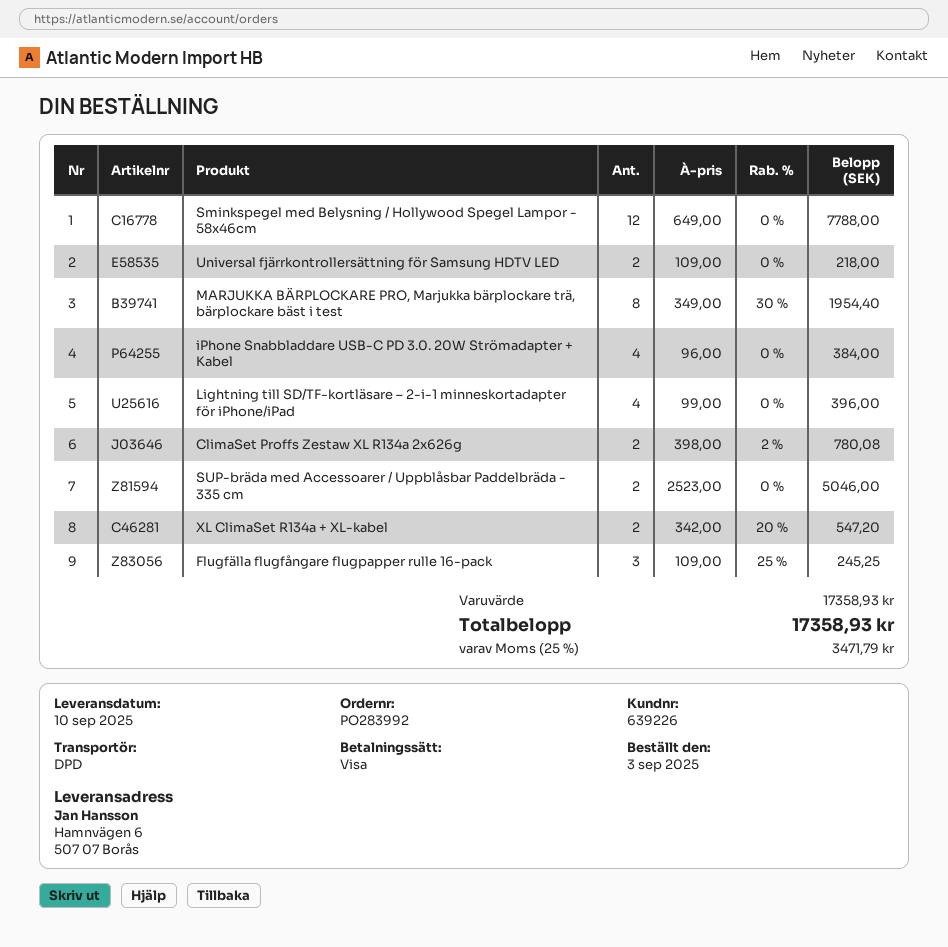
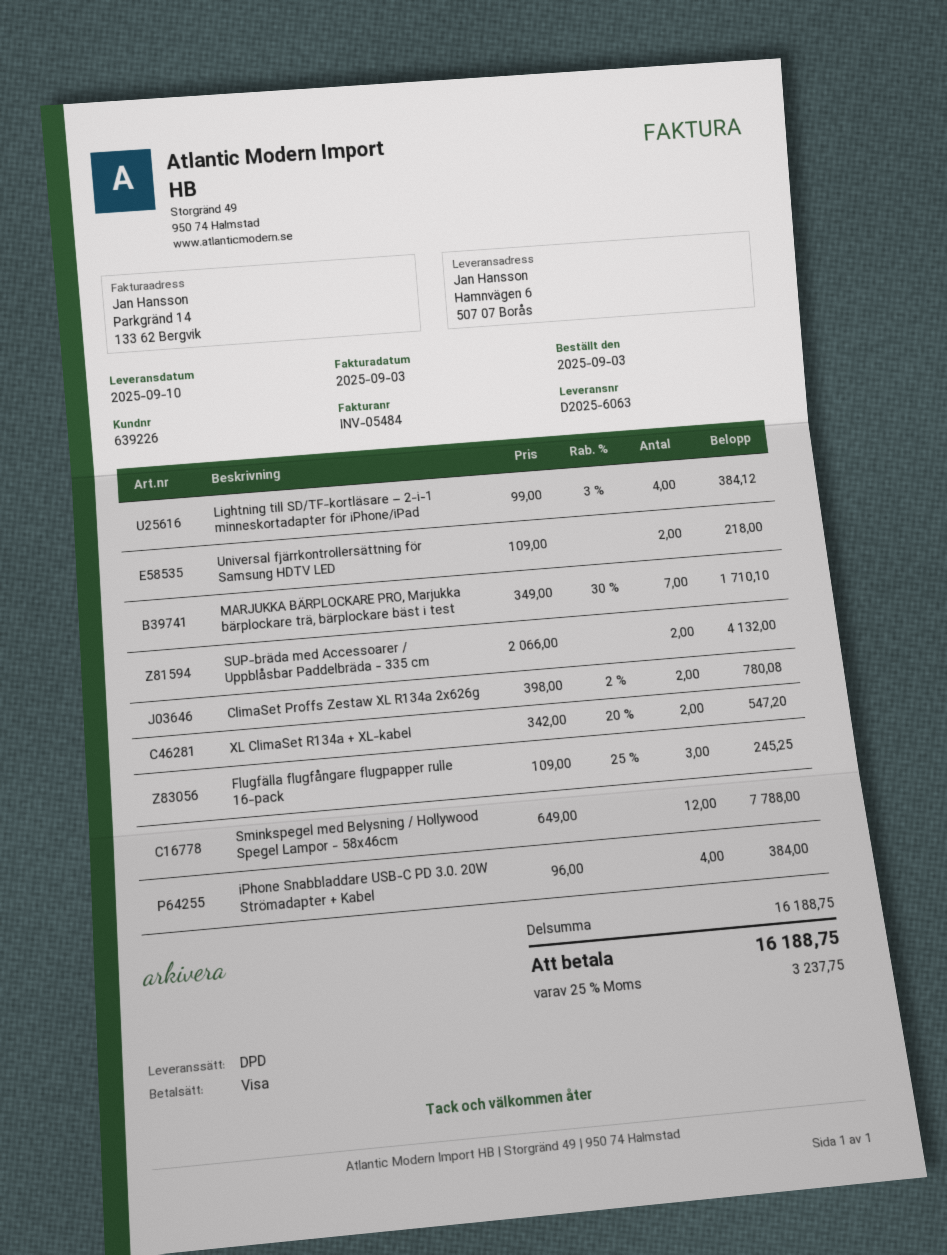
MARJUKKA BÄRPLOCKARE PRO, Marjukka bärplockare trä, bärplockare bäst i test: 8 x 349.00 - 30% = 1954.40 -> 7 x 349.00 - 30% = 1710.10
Lightning till SD/TF-kortläsare – 2-i-1 minneskortadapter för iPhone/iPad: 4 x 99.00 = 396.00 -> 4 x 99.00 - 3% = 384.12
SUP-bräda med Accessoarer / Uppblåsbar Paddelbräda - 335 cm: 2 x 2523.00 = 5046.00 -> 2 x 2066.00 = 4132.00
subtotal: 17358.93 -> 16188.75
tax: 25% = 3471.79 -> 25% = 3237.75
total: 17358.93 -> 16188.75

